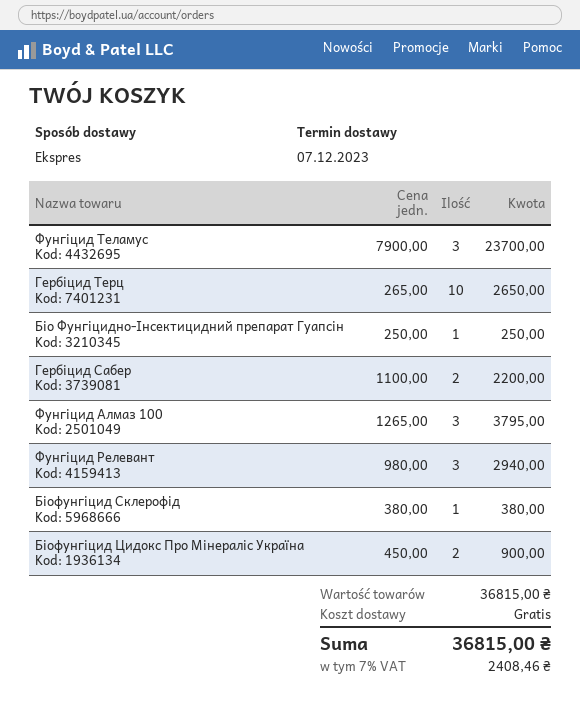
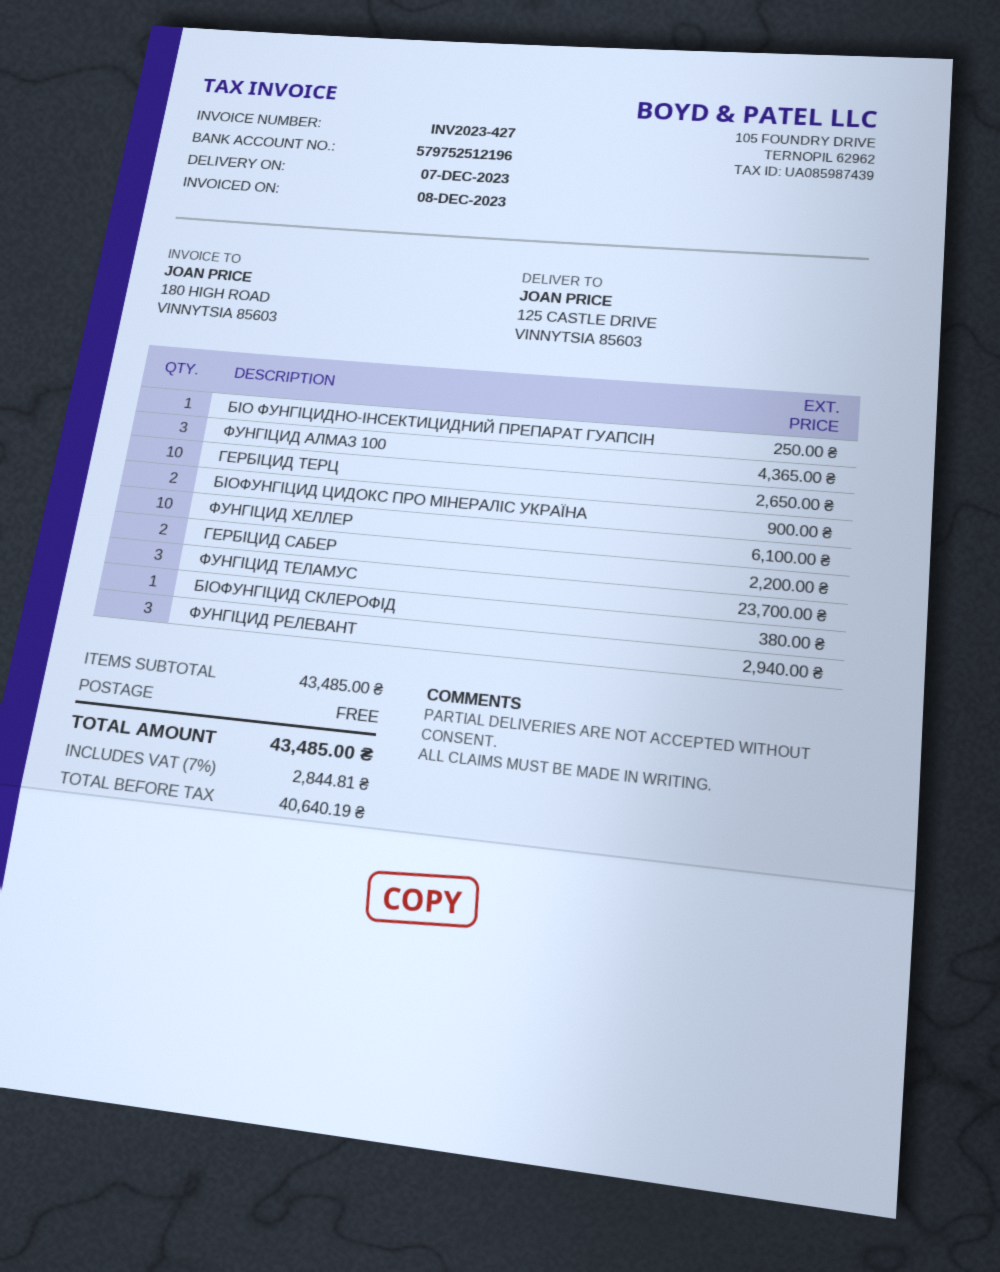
Фунгіцид Алмаз 100: 3 for 3795.00 -> 3 for 4365.00
ФУНГІЦИД ХЕЛЛЕР: none -> 10 for 6100.00
subtotal: 36815.00 -> 43485.00
tax: 7% = 2408.46 -> 7% = 2844.81
total: 36815.00 -> 43485.00

